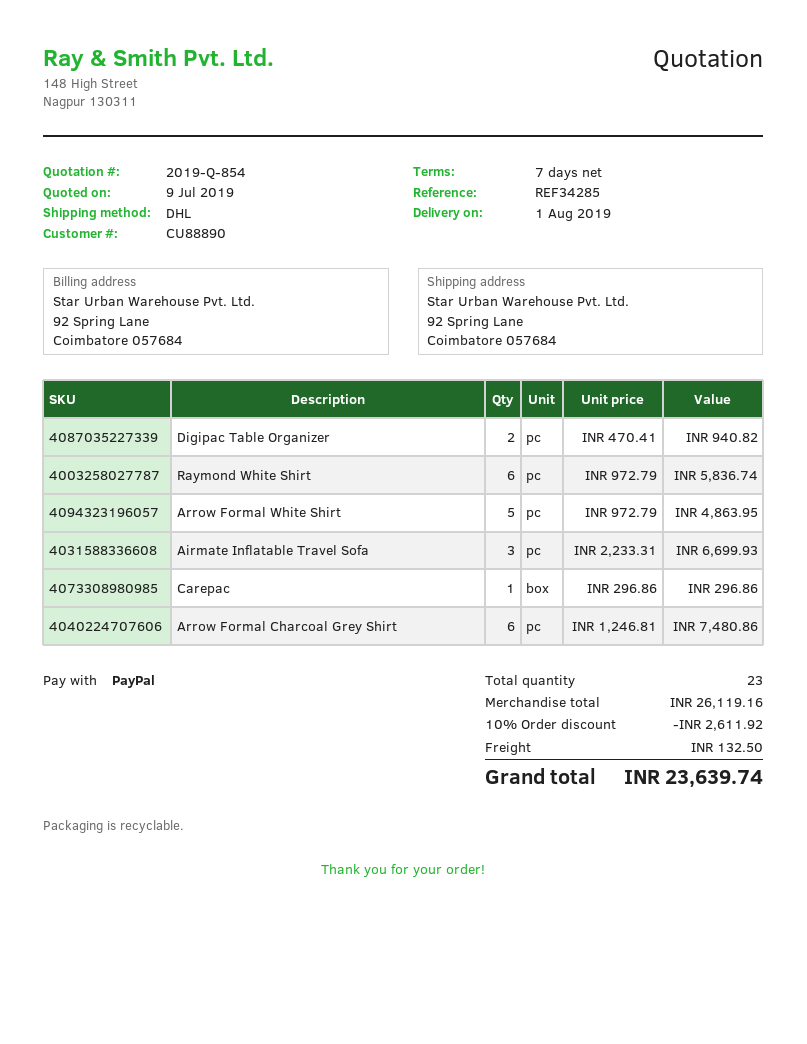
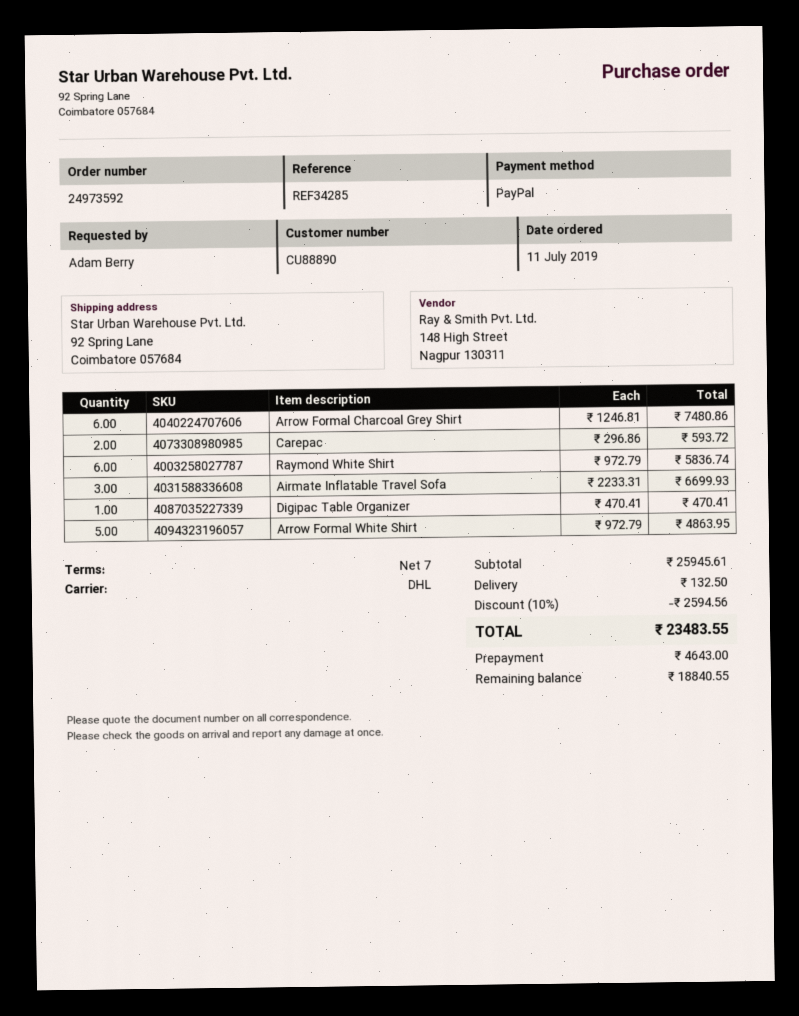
Digipac Table Organizer: 2 x 470.41 = 940.82 -> 1 x 470.41 = 470.41
Carepac: 1 x 296.86 = 296.86 -> 2 x 296.86 = 593.72
subtotal: 26119.16 -> 25945.61
discount: 10% = 2611.92 -> 10% = 2594.56
total: 23639.74 -> 23483.55

